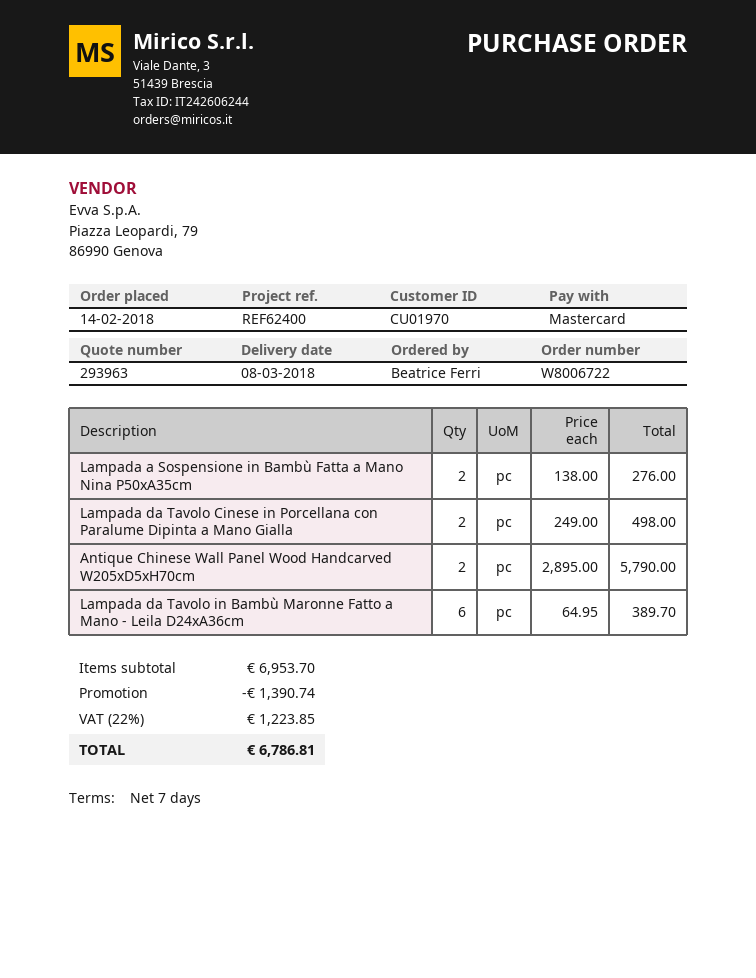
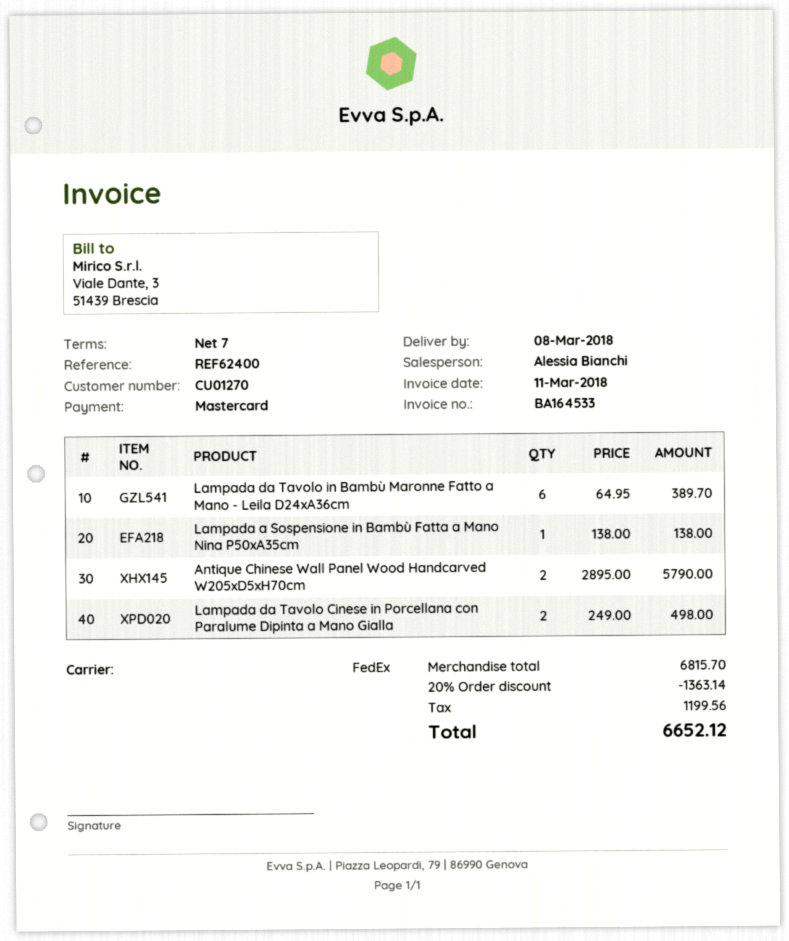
customer number: CU01970 -> CU01270
Lampada a Sospensione in Bambù Fatta a Mano Nina P50xA35cm: 2 x 138.00 = 276.00 -> 1 x 138.00 = 138.00
subtotal: 6953.70 -> 6815.70
discount: 1390.74 -> 1363.14
tax: 1223.85 -> 1199.56
total: 6786.81 -> 6652.12

